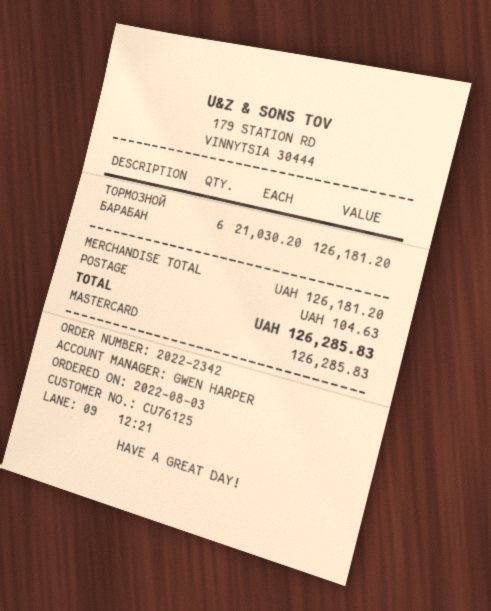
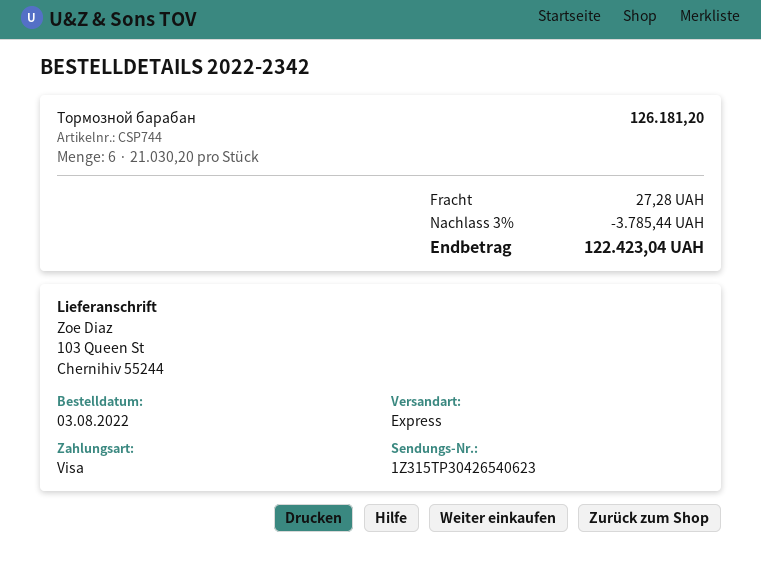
payment method: Mastercard -> Visa
discount: none -> 3% = 3785.44
shipping: 104.63 -> 27.28
total: 126285.83 -> 122423.04

